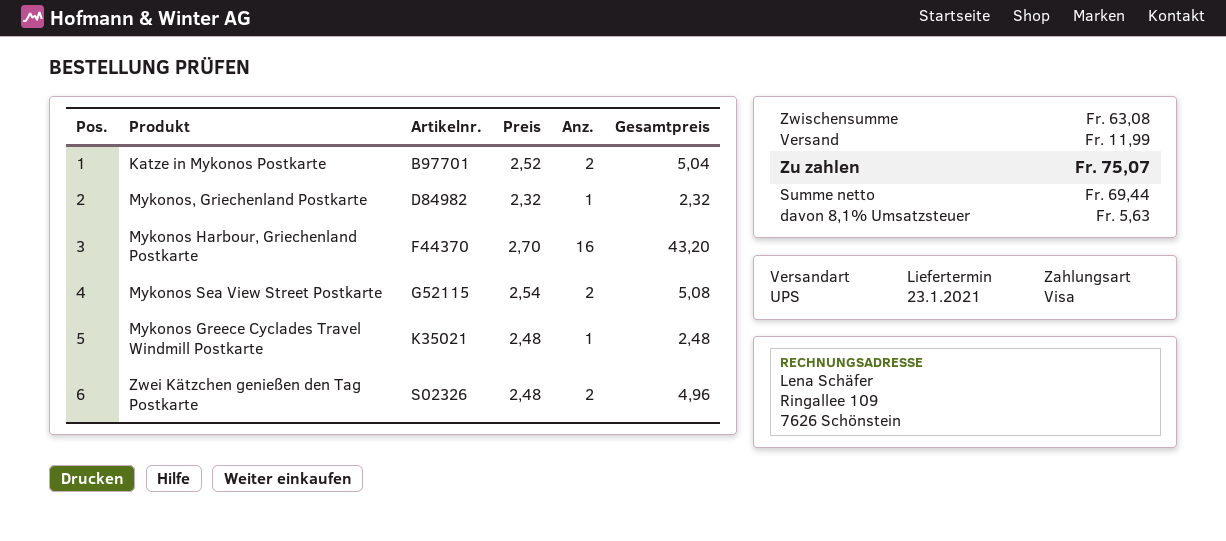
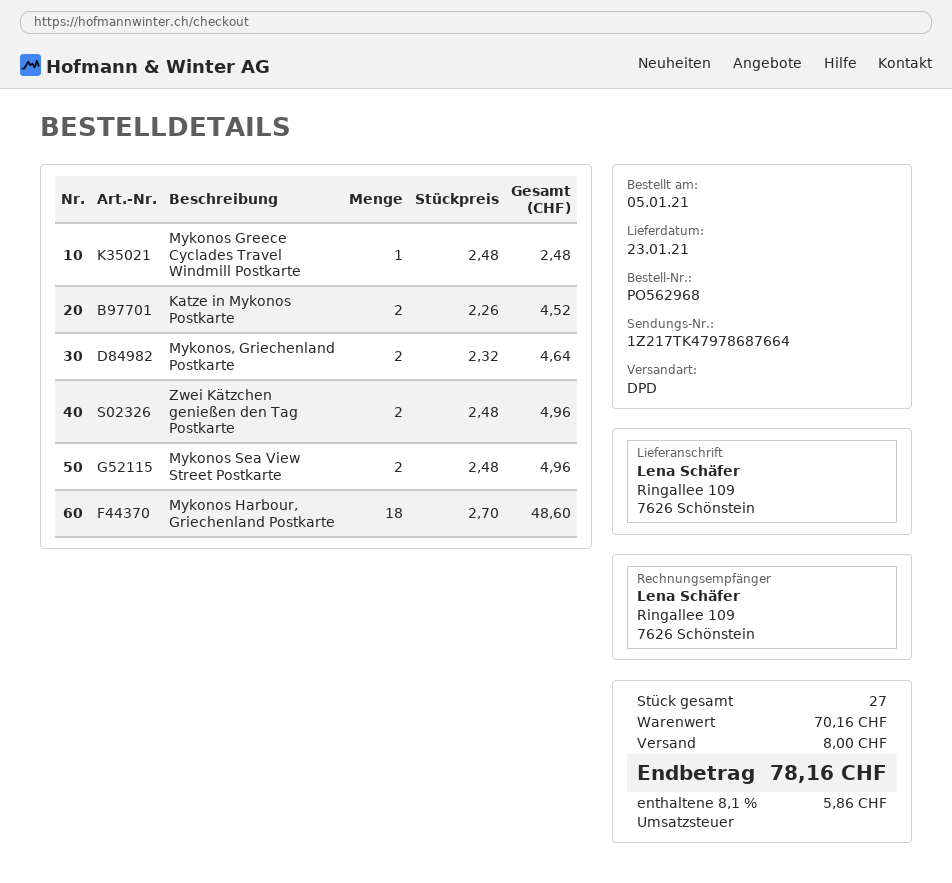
shipping method: UPS -> DPD
Katze in Mykonos Postkarte: 2 x 2.52 = 5.04 -> 2 x 2.26 = 4.52
Mykonos, Griechenland Postkarte: 1 x 2.32 = 2.32 -> 2 x 2.32 = 4.64
Mykonos Harbour, Griechenland Postkarte: 16 x 2.70 = 43.20 -> 18 x 2.70 = 48.60
Mykonos Sea View Street Postkarte: 2 x 2.54 = 5.08 -> 2 x 2.48 = 4.96
subtotal: 63.08 -> 70.16
shipping: 11.99 -> 8.00
tax: 8.1% = 5.63 -> 8.1% = 5.86
total: 75.07 -> 78.16

